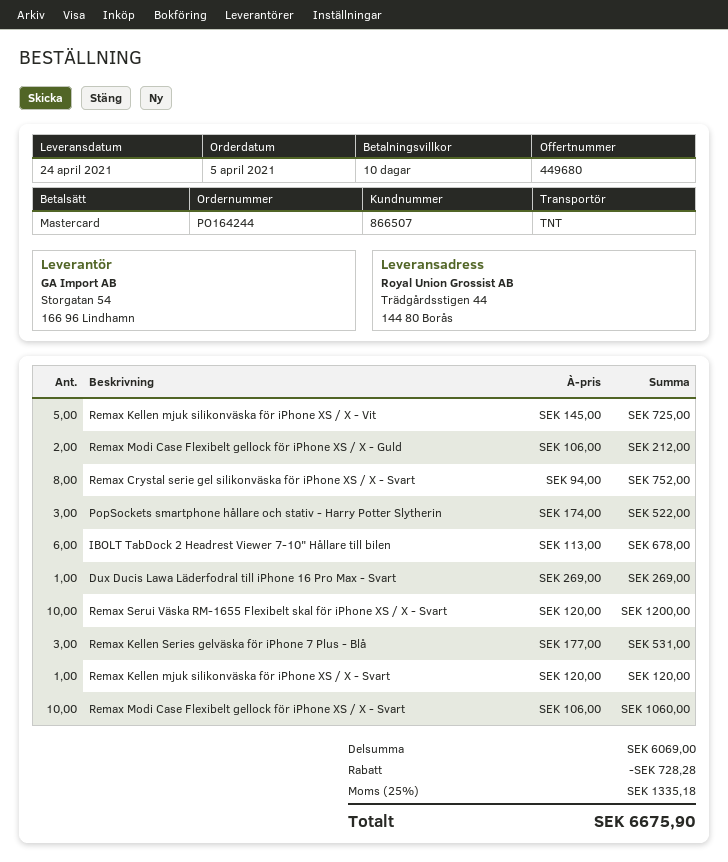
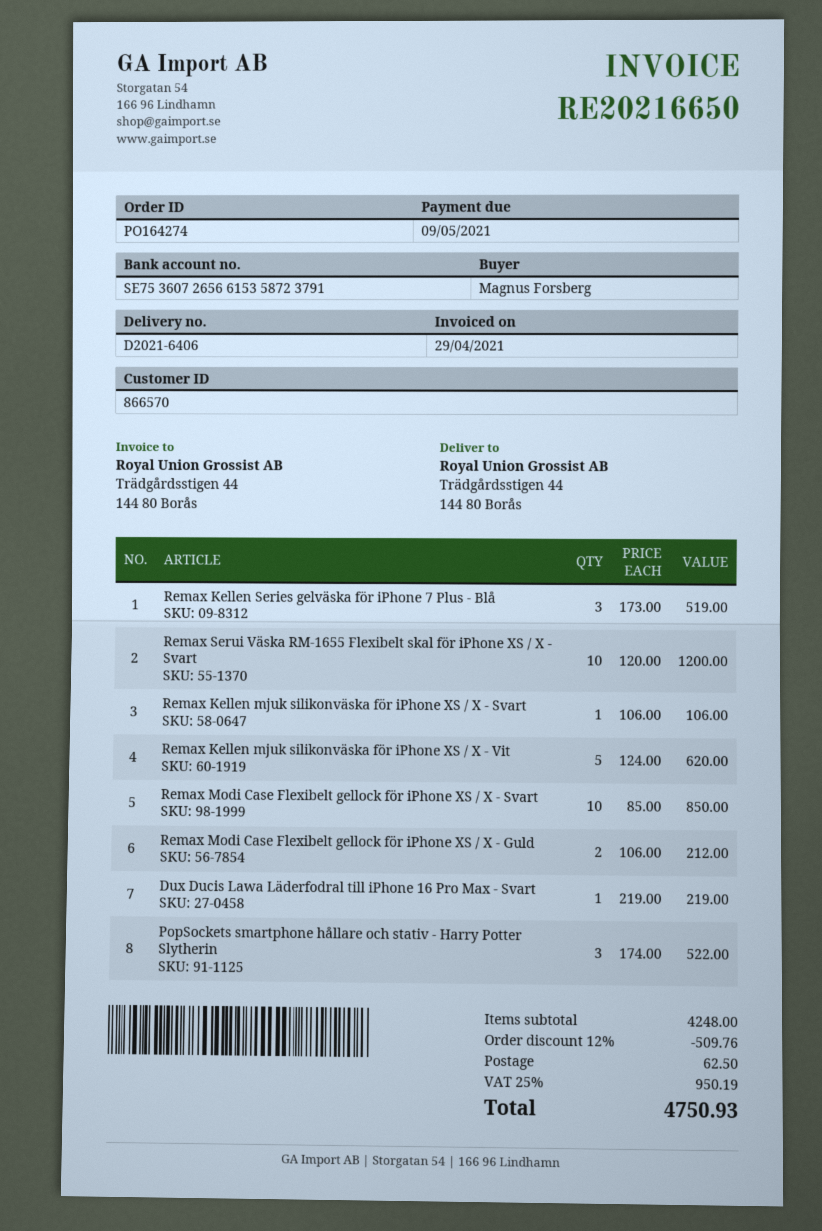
order number: PO164244 -> PO164274
customer number: 866507 -> 866570
Remax Kellen mjuk silikonväska för iPhone XS / X - Vit: 5 x 145.00 = 725.00 -> 5 x 124.00 = 620.00
Remax Crystal serie gel silikonväska för iPhone XS / X - Svart: 8 x 94.00 = 752.00 -> none
IBOLT TabDock 2 Headrest Viewer 7-10" Hållare till bilen: 6 x 113.00 = 678.00 -> none
Dux Ducis Lawa Läderfodral till iPhone 16 Pro Max - Svart: 1 x 269.00 = 269.00 -> 1 x 219.00 = 219.00
Remax Kellen Series gelväska för iPhone 7 Plus - Blå: 3 x 177.00 = 531.00 -> 3 x 173.00 = 519.00
Remax Kellen mjuk silikonväska för iPhone XS / X - Svart: 1 x 120.00 = 120.00 -> 1 x 106.00 = 106.00
Remax Modi Case Flexibelt gellock för iPhone XS / X - Svart: 10 x 106.00 = 1060.00 -> 10 x 85.00 = 850.00
subtotal: 6069.00 -> 4248.00
discount: 728.28 -> 509.76
shipping: none -> 62.50
tax: 25% = 1335.18 -> 25% = 950.19
total: 6675.90 -> 4750.93

